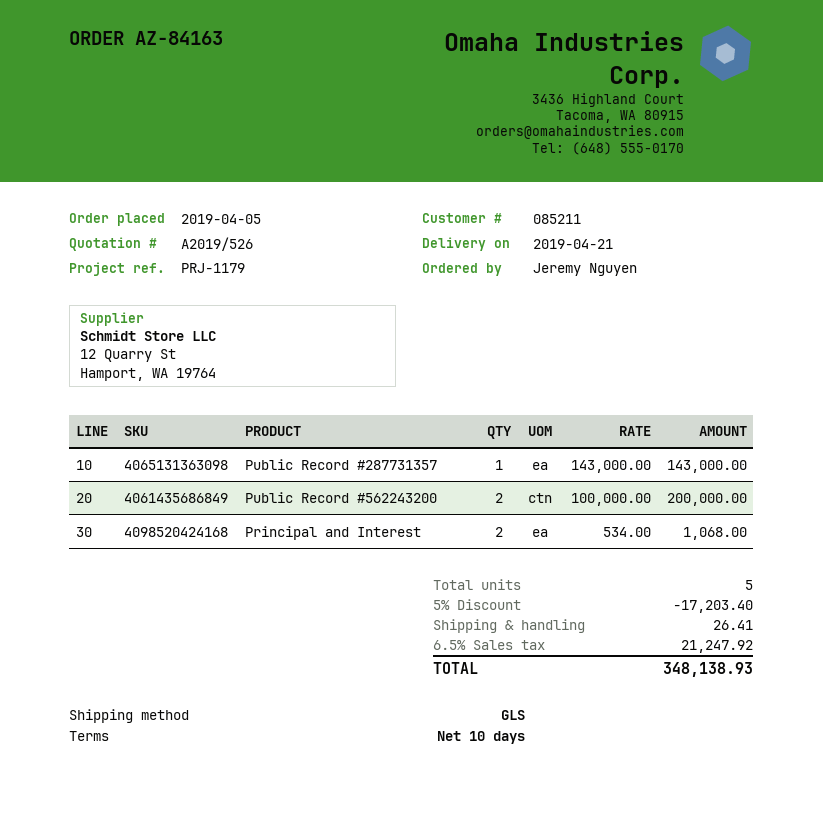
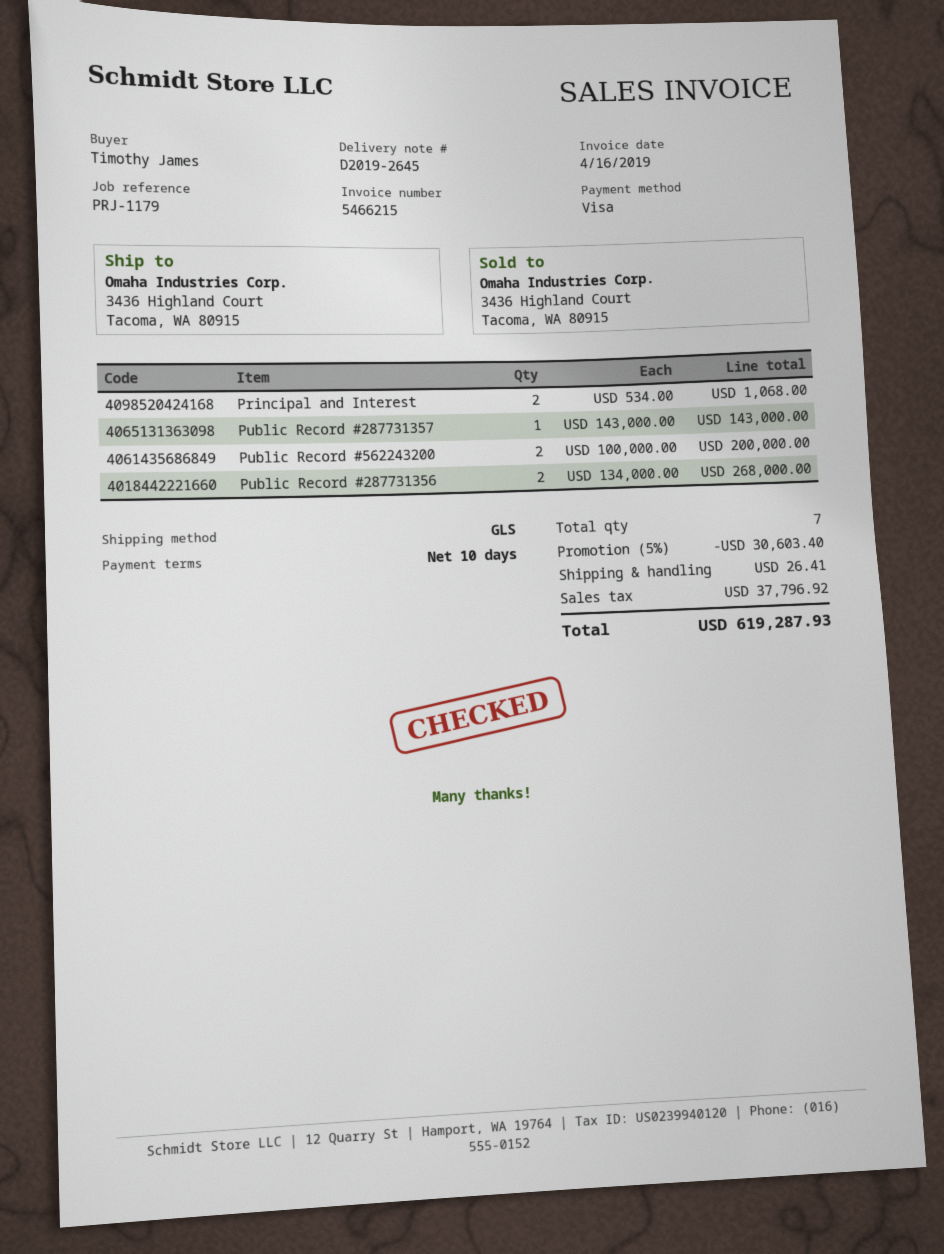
ordered by: Jeremy Nguyen -> Timothy James
Public Record #287731356: none -> 2 x 134000.00 = 268000.00
total quantity: 5 -> 7
discount: 5% = 17203.40 -> 5% = 30603.40
tax: 21247.92 -> 37796.92
total: 348138.93 -> 619287.93

